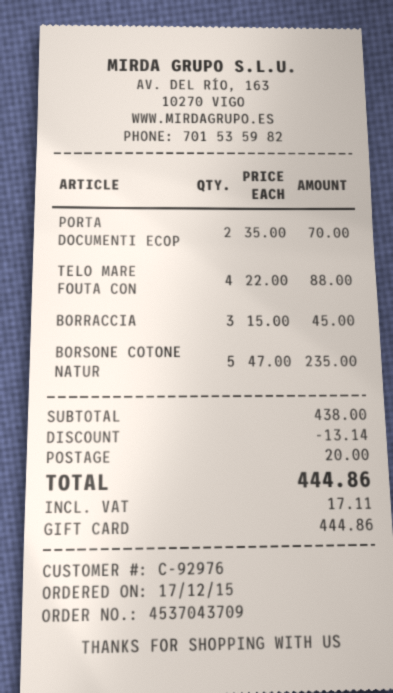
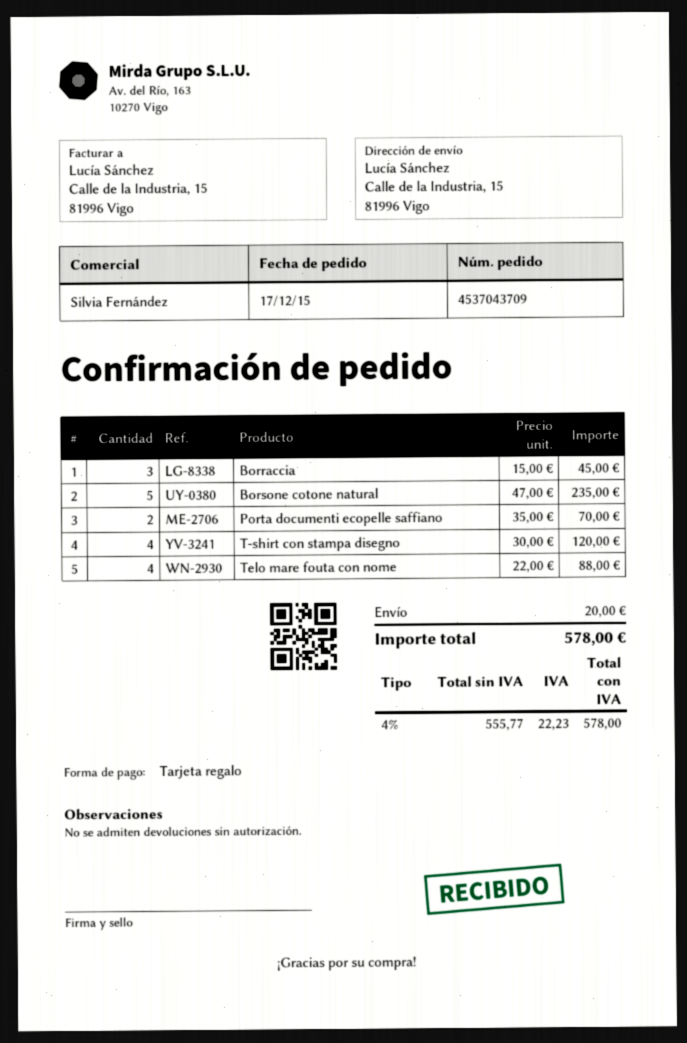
T-shirt con stampa disegno: none -> 4 x 30.00 = 120.00
discount: 13.14 -> none
tax: 17.11 -> 22.23
total: 444.86 -> 578.00

